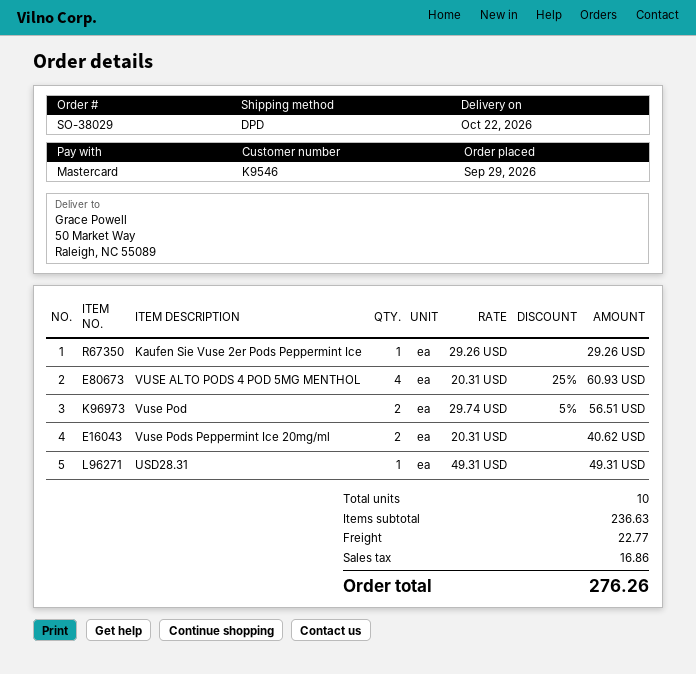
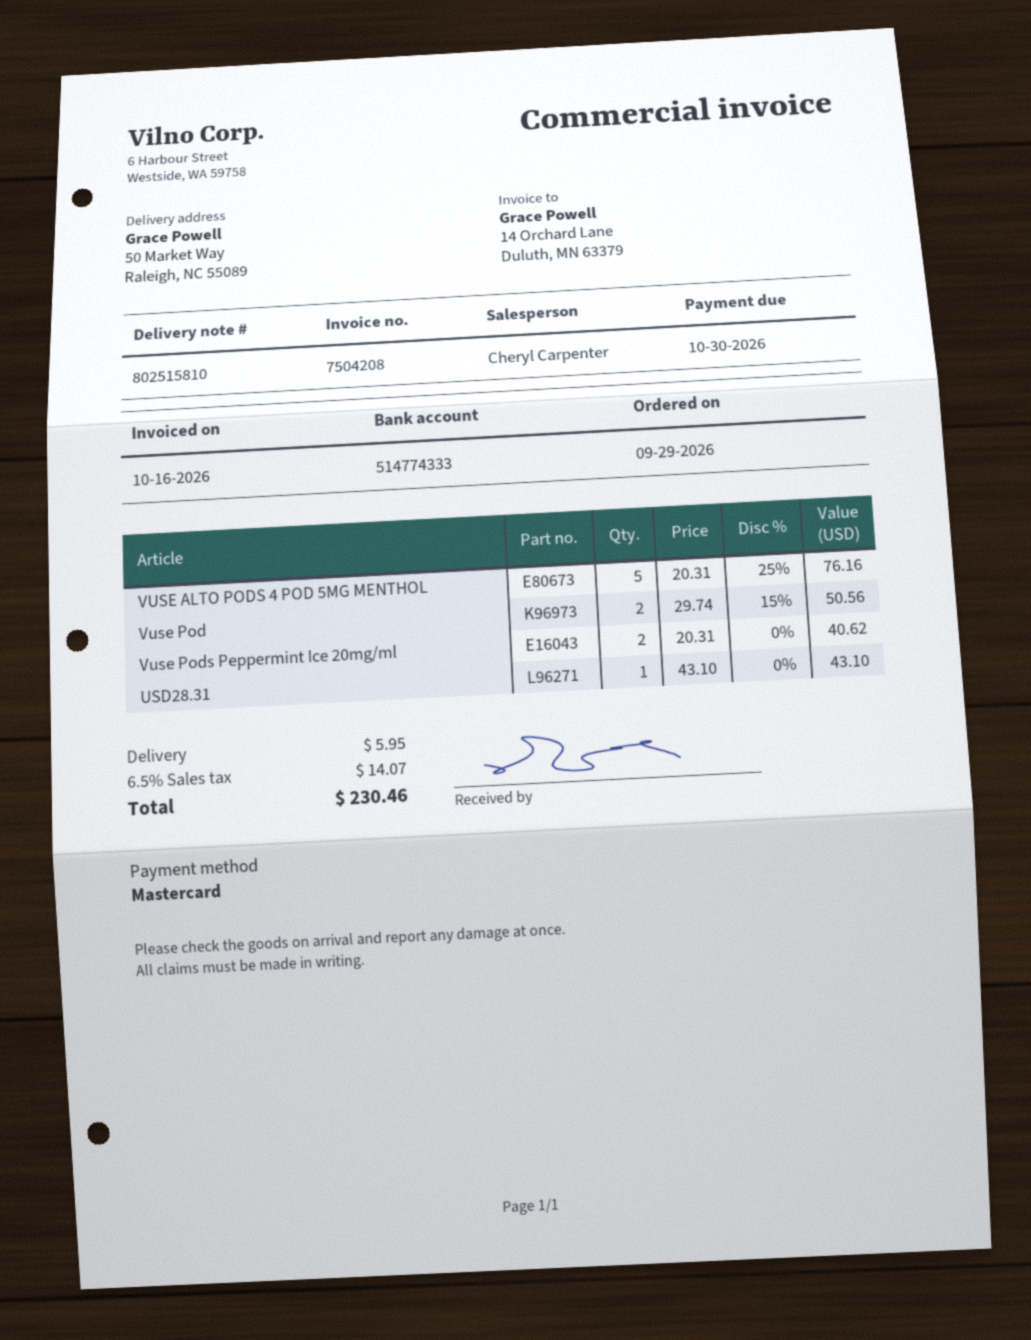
Kaufen Sie Vuse 2er Pods Peppermint Ice: 1 x 29.26 = 29.26 -> none
VUSE ALTO PODS 4 POD 5MG MENTHOL: 4 x 20.31 - 25% = 60.93 -> 5 x 20.31 - 25% = 76.16
Vuse Pod: 2 x 29.74 - 5% = 56.51 -> 2 x 29.74 - 15% = 50.56
USD28.31: 1 x 49.31 = 49.31 -> 1 x 43.10 = 43.10
shipping: 22.77 -> 5.95
tax: 16.86 -> 14.07
total: 276.26 -> 230.46

